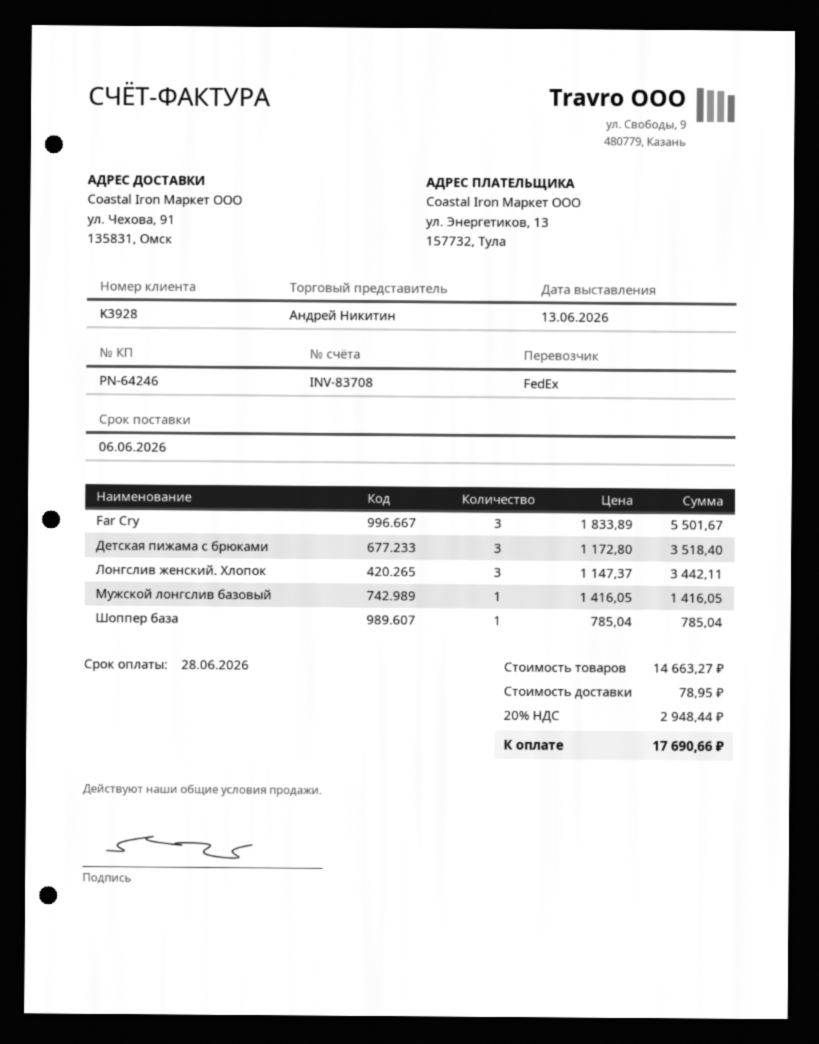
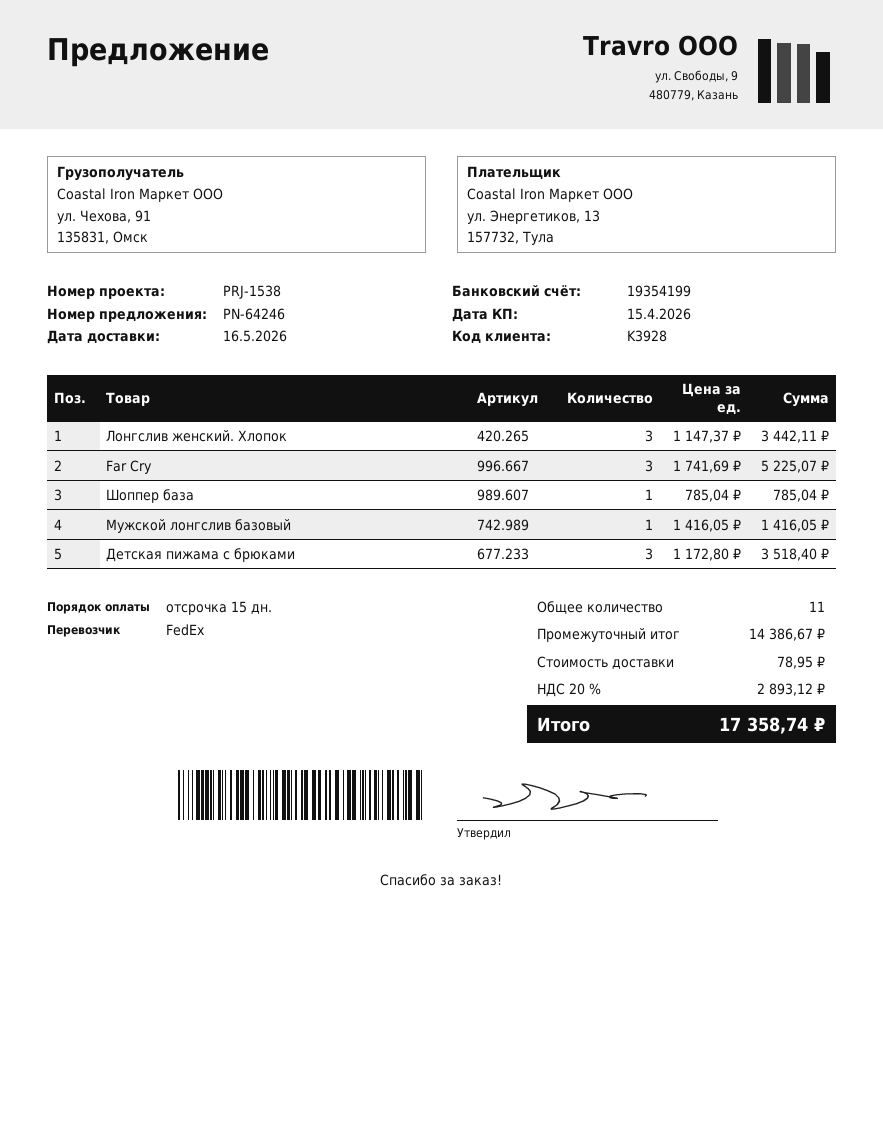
delivery date: 2026-06-06 -> 2026-05-16
Far Cry: 3 x 1833.89 = 5501.67 -> 3 x 1741.69 = 5225.07
subtotal: 14663.27 -> 14386.67
tax: 20% = 2948.44 -> 20% = 2893.12
total: 17690.66 -> 17358.74

